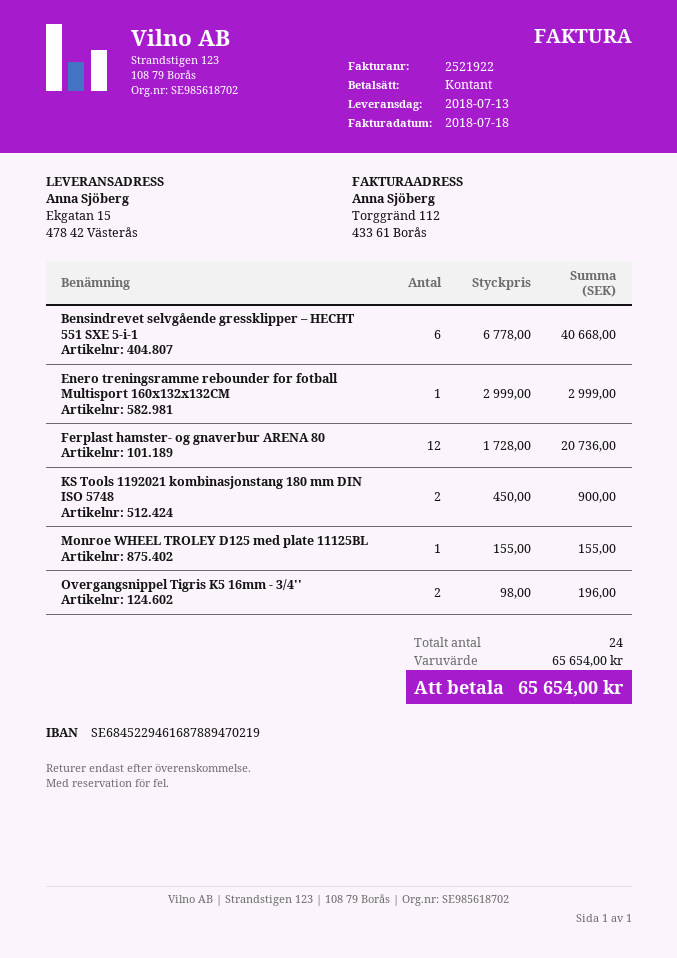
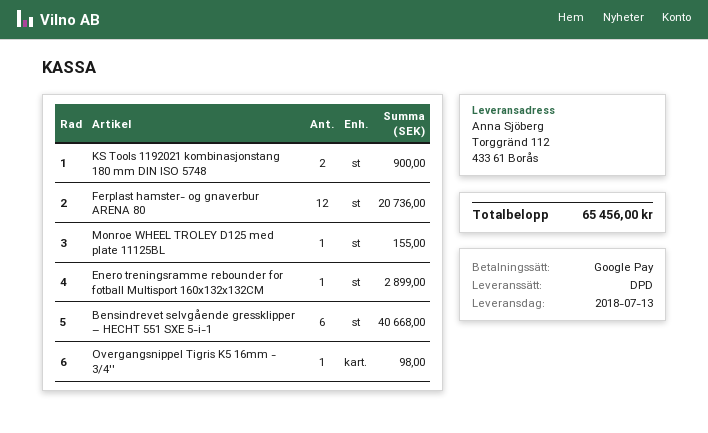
payment method: cash -> Google Pay
ship to: Ekgatan 15, 478 42 Västerås -> Torggränd 112, 433 61 Borås
Enero treningsramme rebounder for fotball Multisport 160x132x132CM: 1 for 2999.00 -> 1 for 2899.00
Overgangsnippel Tigris K5 16mm - 3/4'': 2 for 196.00 -> 1 for 98.00
total: 65654.00 -> 65456.00

